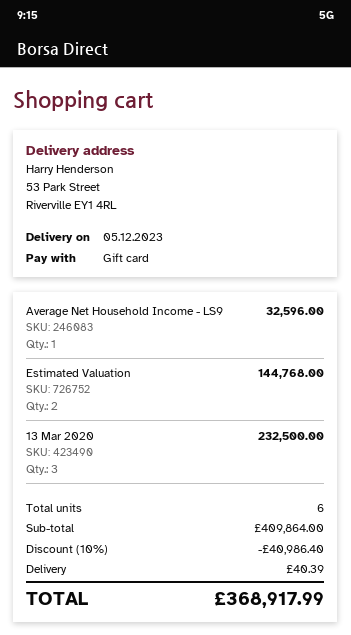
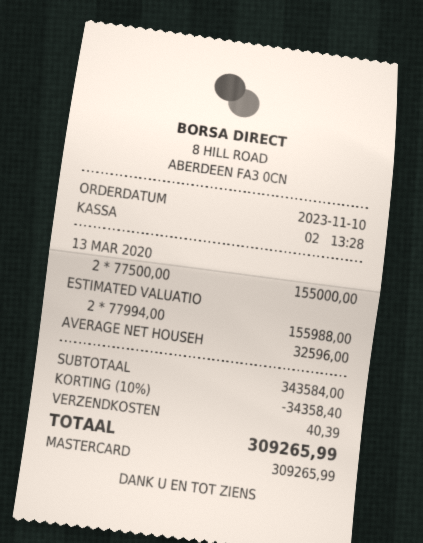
payment method: gift card -> Mastercard
Estimated Valuation: 2 for 144768.00 -> 2 for 155988.00
13 Mar 2020: 3 for 232500.00 -> 2 for 155000.00
subtotal: 409864.00 -> 343584.00
discount: 10% = 40986.40 -> 10% = 34358.40
total: 368917.99 -> 309265.99

